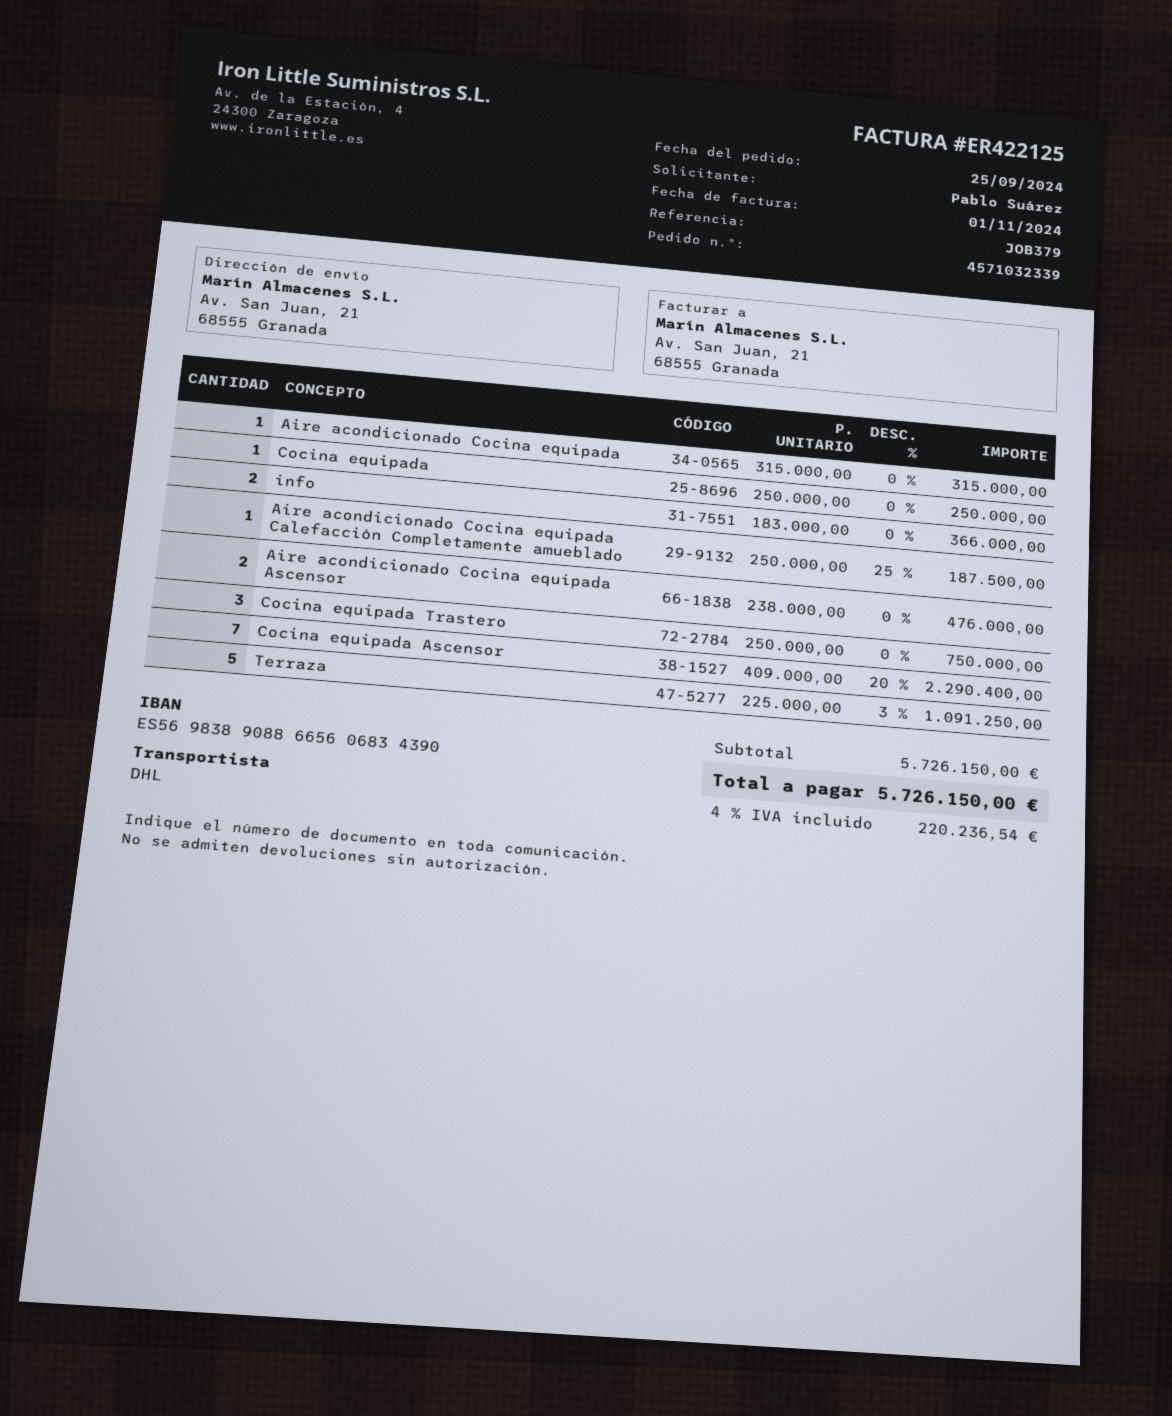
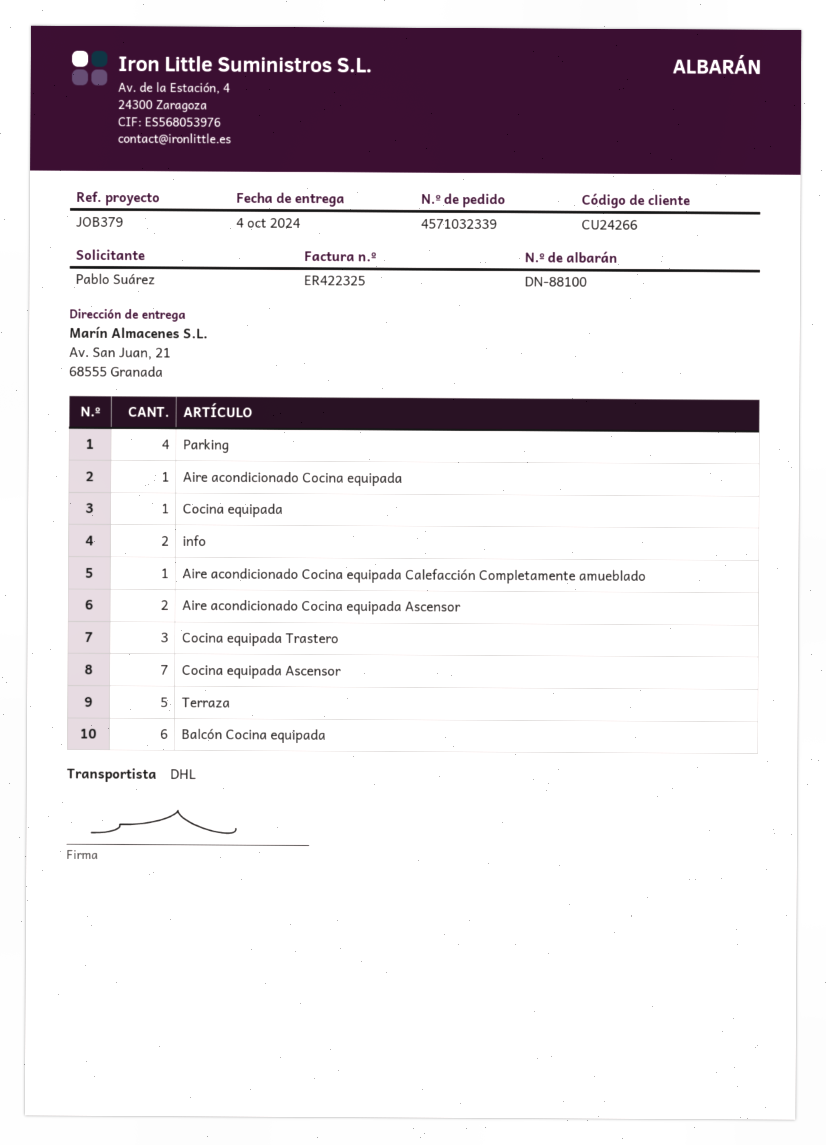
invoice number: ER422125 -> ER422325
Parking: none -> 4
Balcón Cocina equipada: none -> 6

